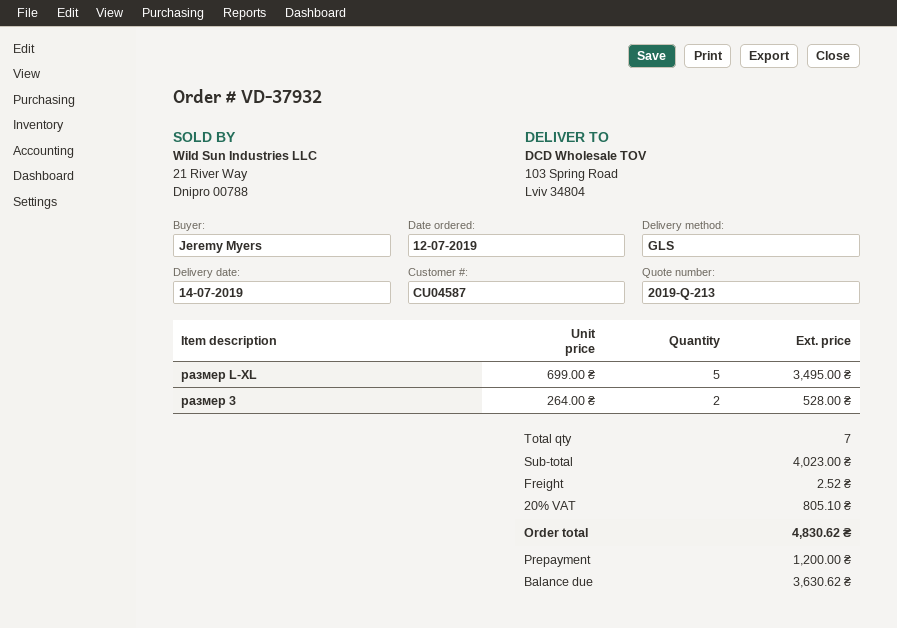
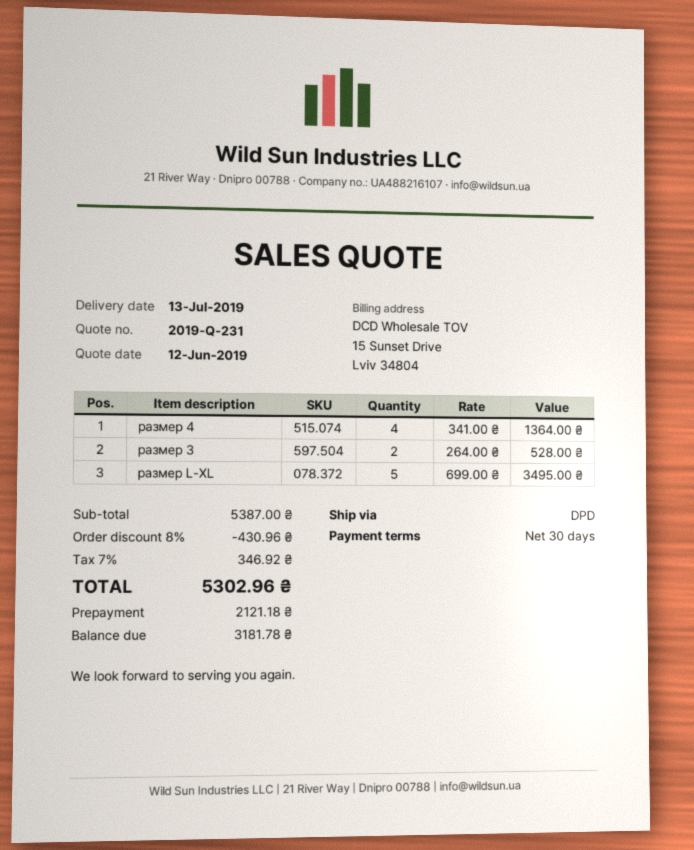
quote number: 2019-Q-213 -> 2019-Q-231
delivery date: 2019-07-14 -> 2019-07-13
shipping method: GLS -> DPD
размер 4: none -> 4 x 341.00 = 1364.00
subtotal: 4023.00 -> 5387.00
discount: none -> 8% = 430.96
shipping: 2.52 -> none
tax: 20% = 805.10 -> 7% = 346.92
total: 4830.62 -> 5302.96
deposit: 1200.00 -> 2121.18
balance: 3630.62 -> 3181.78

